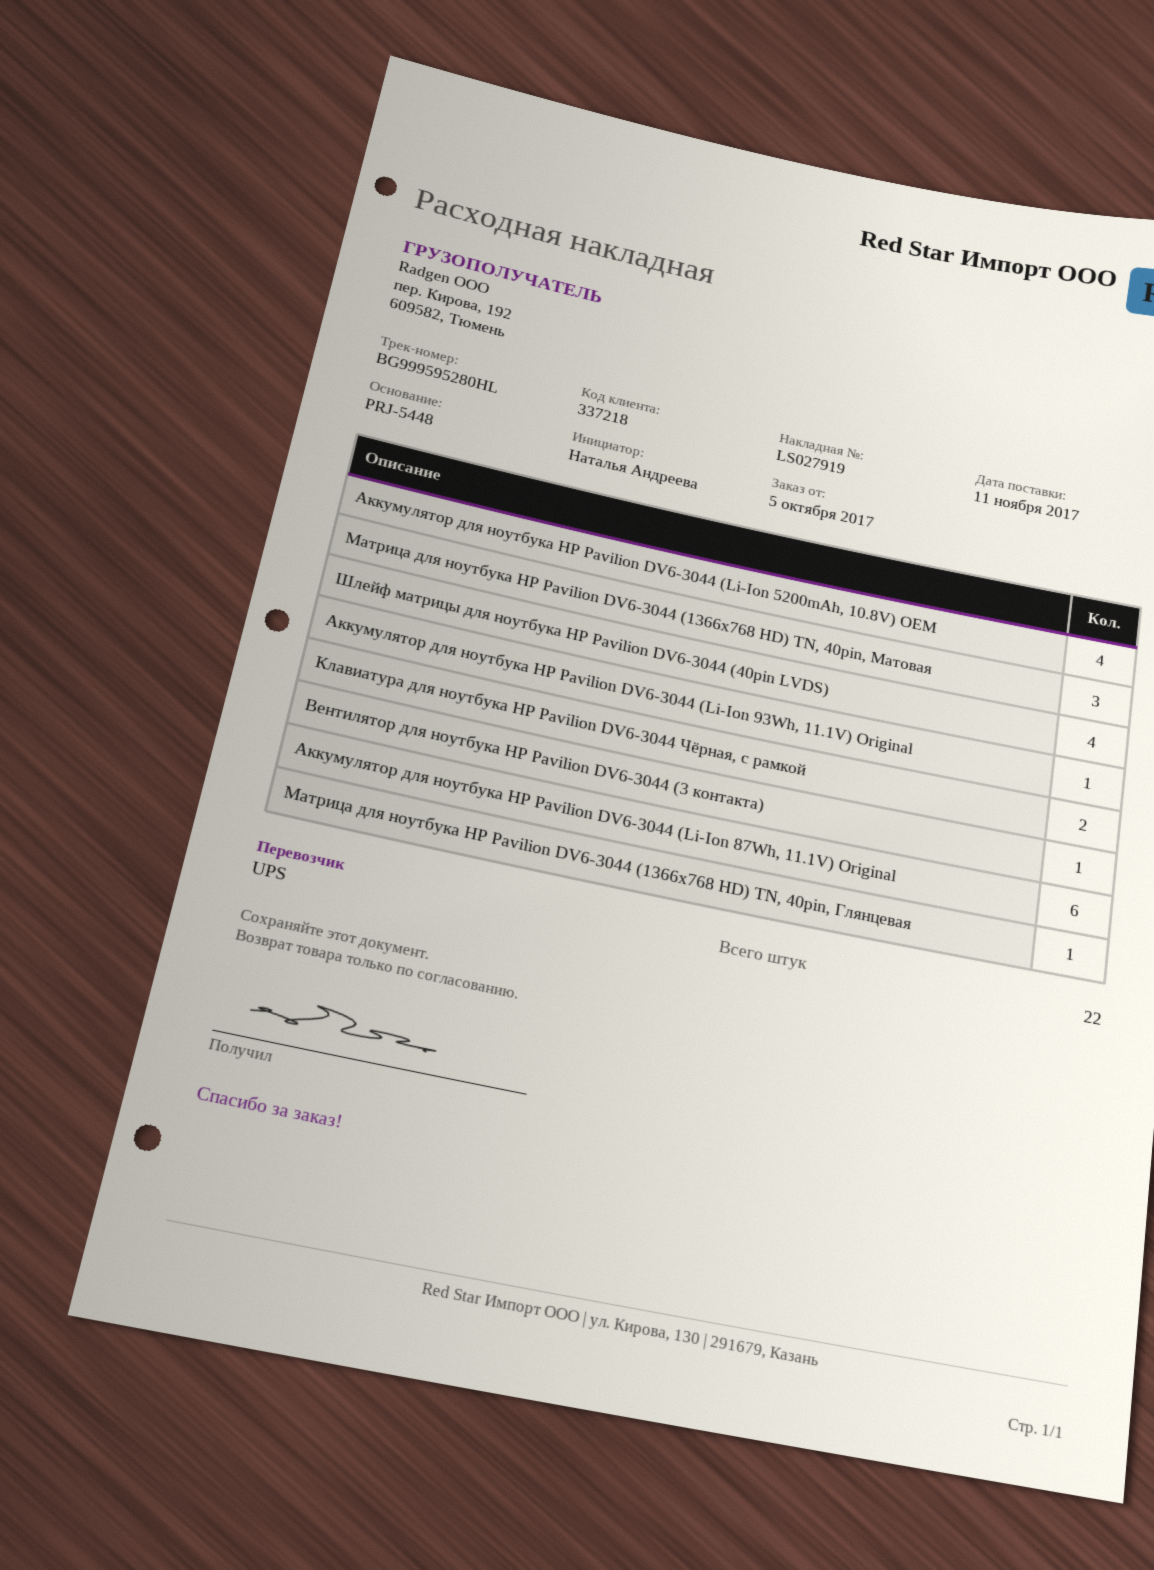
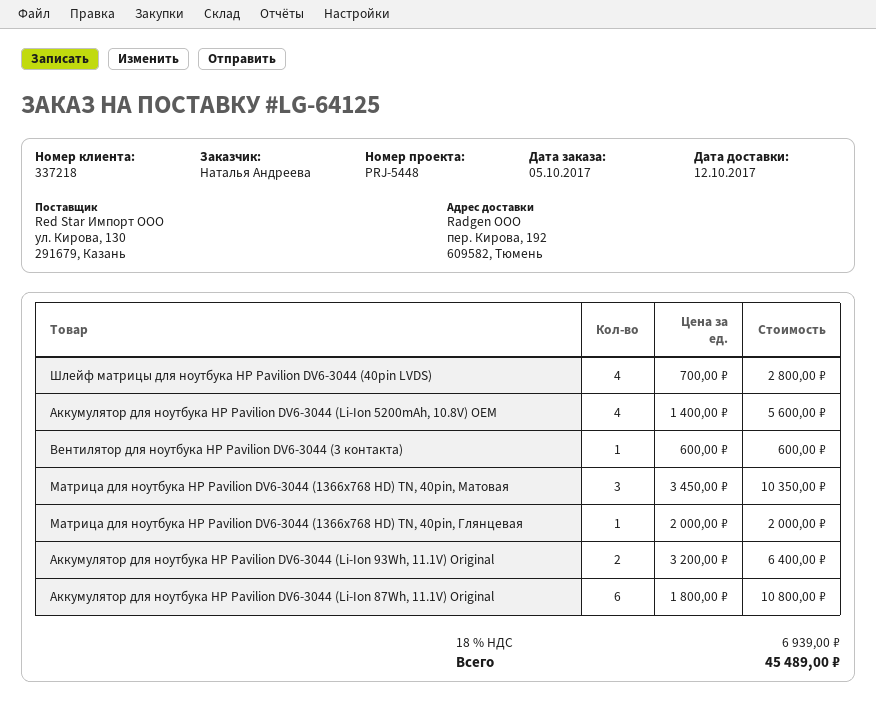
delivery date: 2017-11-11 -> 2017-10-12
Аккумулятор для ноутбука HP Pavilion DV6-3044 (Li-Ion 93Wh, 11.1V) Original: 1 -> 2
Клавиатура для ноутбука HP Pavilion DV6-3044 Чёрная, с рамкой: 2 -> none

